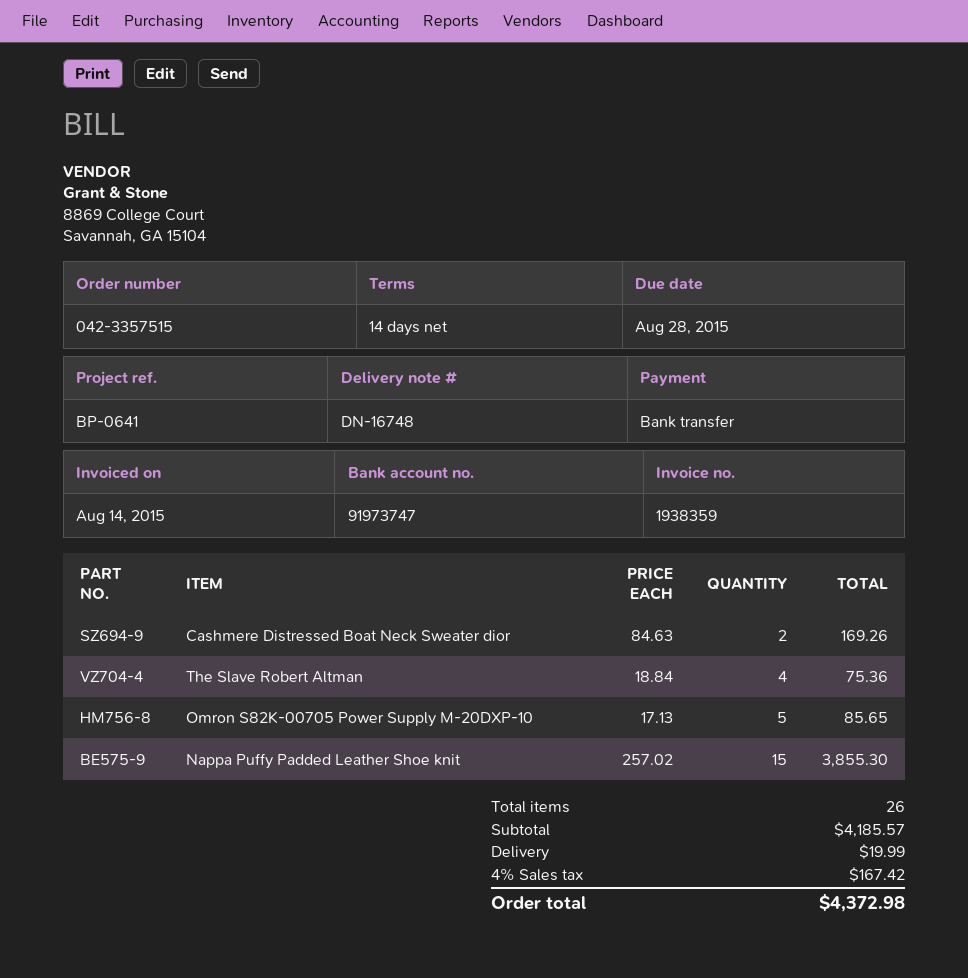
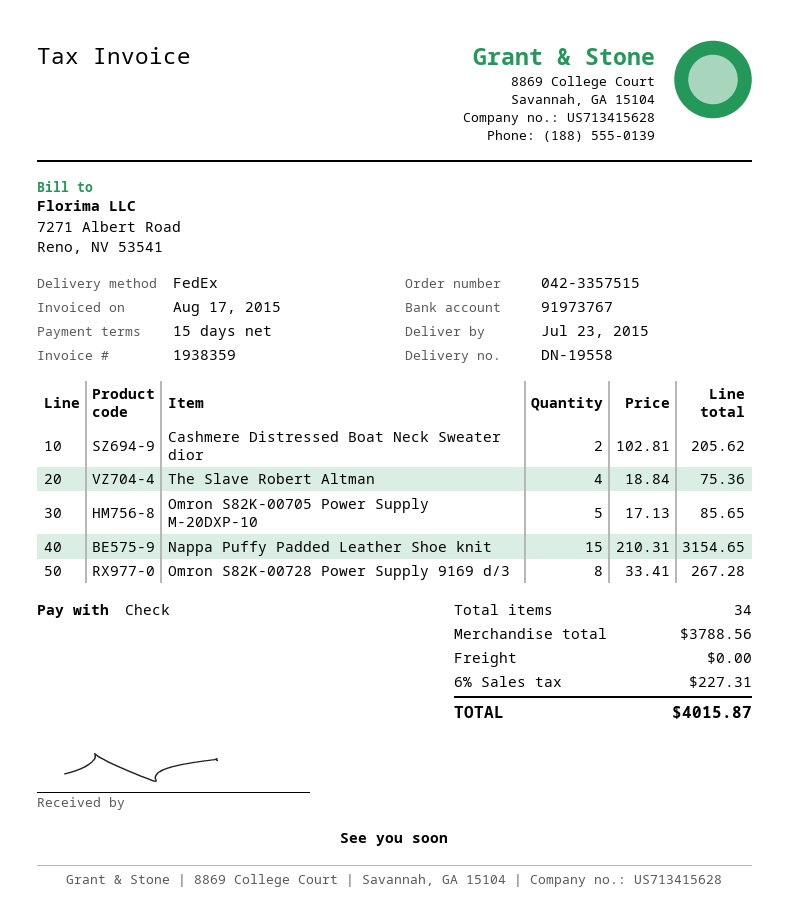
delivery note number: DN-16748 -> DN-19558
invoice date: 2015-08-14 -> 2015-08-17
payment terms: 14 days -> 15 days
payment method: bank transfer -> cheque
bank account: 91973747 -> 91973767
Cashmere Distressed Boat Neck Sweater dior: 2 x 84.63 = 169.26 -> 2 x 102.81 = 205.62
Nappa Puffy Padded Leather Shoe knit: 15 x 257.02 = 3855.30 -> 15 x 210.31 = 3154.65
Omron S82K-00728 Power Supply 9169 d/3: none -> 8 x 33.41 = 267.28
total quantity: 26 -> 34
subtotal: 4185.57 -> 3788.56
shipping: 19.99 -> 0.00
tax: 4% = 167.42 -> 6% = 227.31
total: 4372.98 -> 4015.87

